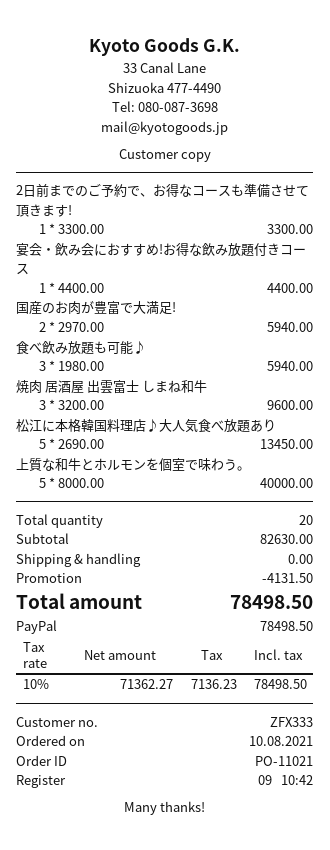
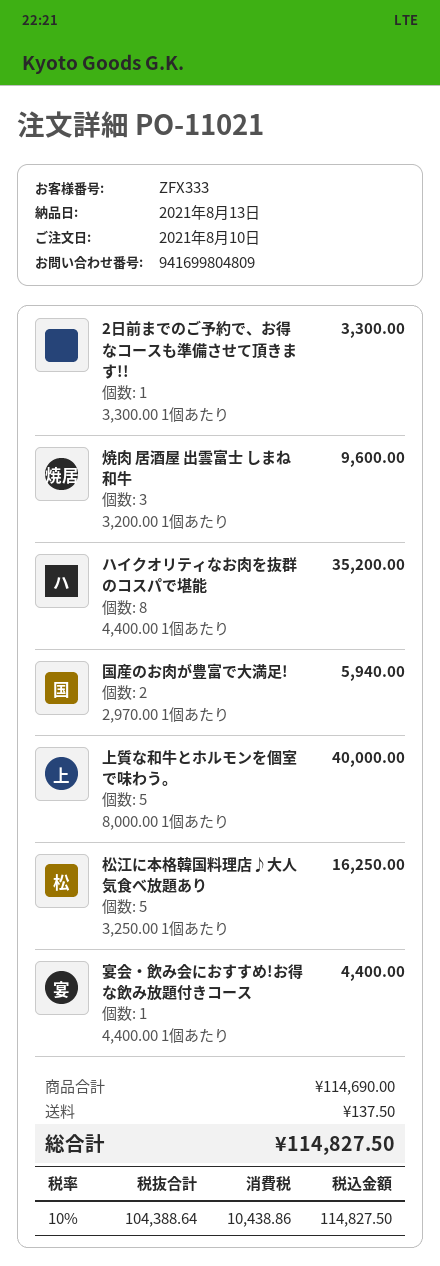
食べ飲み放題も可能♪: 3 x 1980.00 = 5940.00 -> none
松江に本格韓国料理店♪大人気食べ放題あり: 5 x 2690.00 = 13450.00 -> 5 x 3250.00 = 16250.00
ハイクオリティなお肉を抜群のコスパで堪能: none -> 8 x 4400.00 = 35200.00
subtotal: 82630.00 -> 114690.00
discount: 4131.50 -> none
shipping: 0.00 -> 137.50
net: 71362.27 -> 104388.64
tax: 10% = 7136.23 -> 10% = 10438.86
total: 78498.50 -> 114827.50

